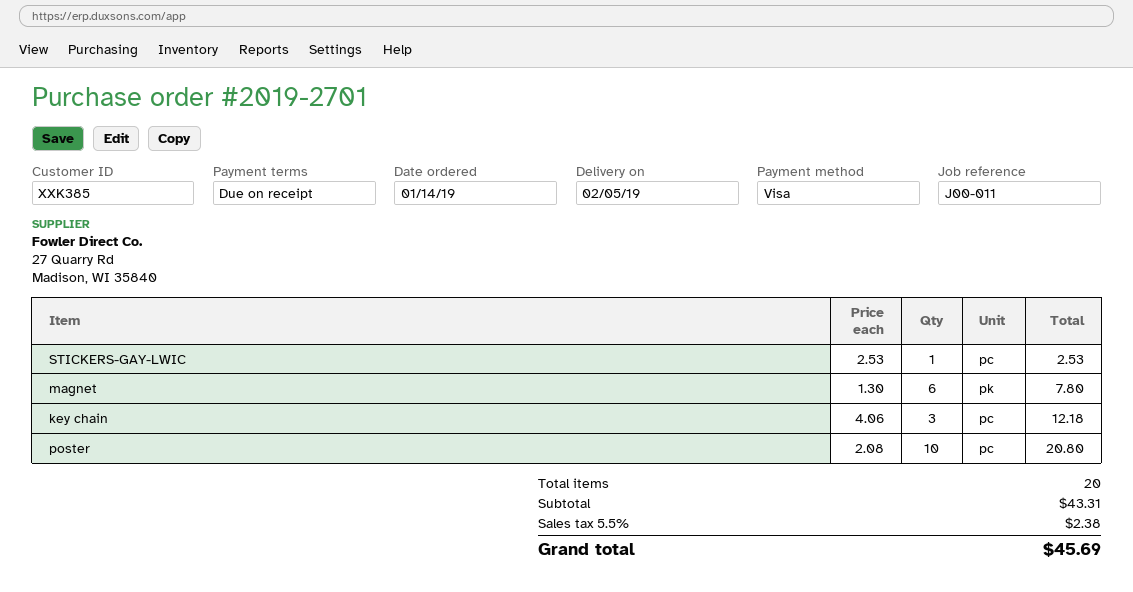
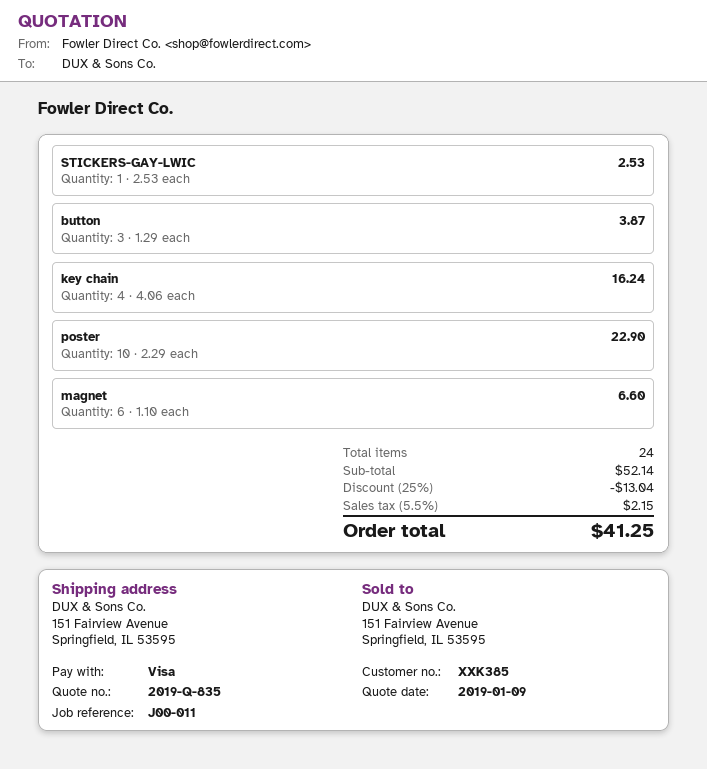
magnet: 6 x 1.30 = 7.80 -> 6 x 1.10 = 6.60
key chain: 3 x 4.06 = 12.18 -> 4 x 4.06 = 16.24
poster: 10 x 2.08 = 20.80 -> 10 x 2.29 = 22.90
button: none -> 3 x 1.29 = 3.87
total quantity: 20 -> 24
subtotal: 43.31 -> 52.14
discount: none -> 25% = 13.04
tax: 5.5% = 2.38 -> 5.5% = 2.15
total: 45.69 -> 41.25

